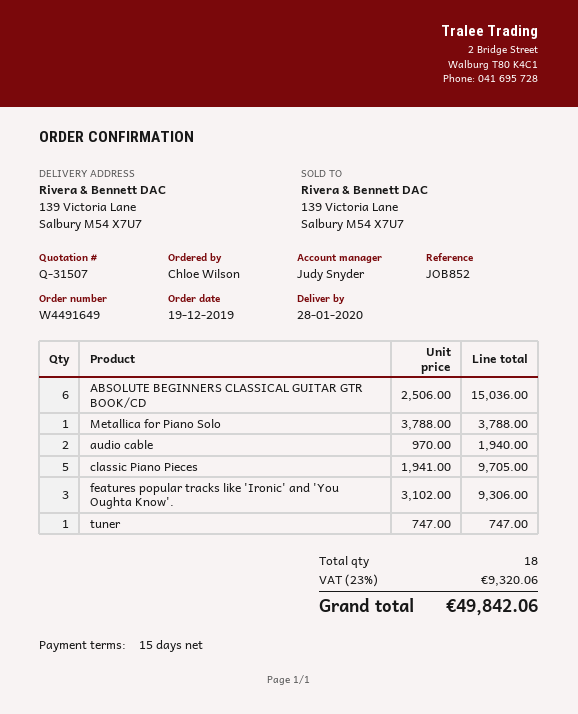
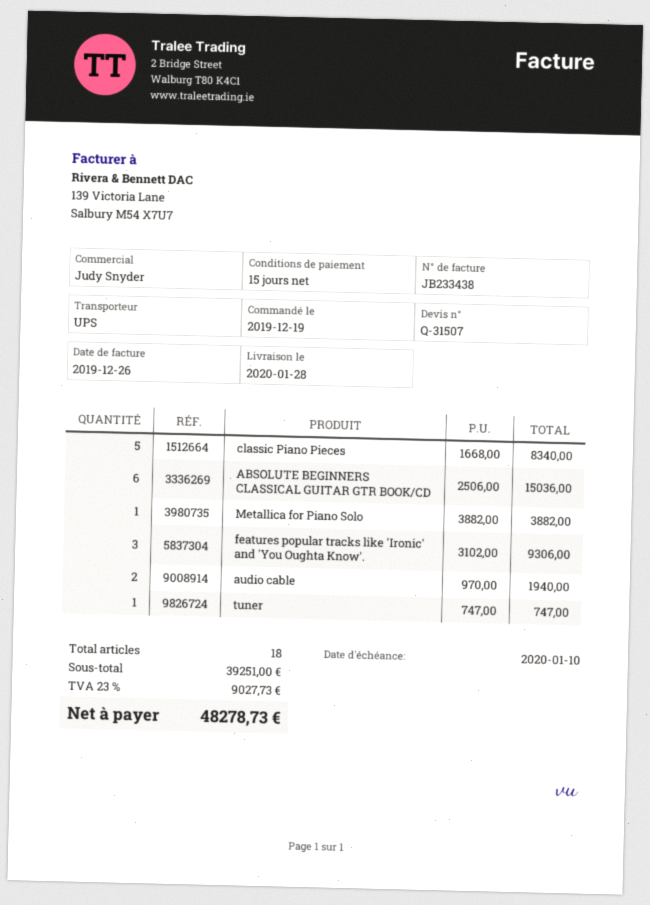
Metallica for Piano Solo: 1 x 3788.00 = 3788.00 -> 1 x 3882.00 = 3882.00
classic Piano Pieces: 5 x 1941.00 = 9705.00 -> 5 x 1668.00 = 8340.00
tax: 23% = 9320.06 -> 23% = 9027.73
total: 49842.06 -> 48278.73

